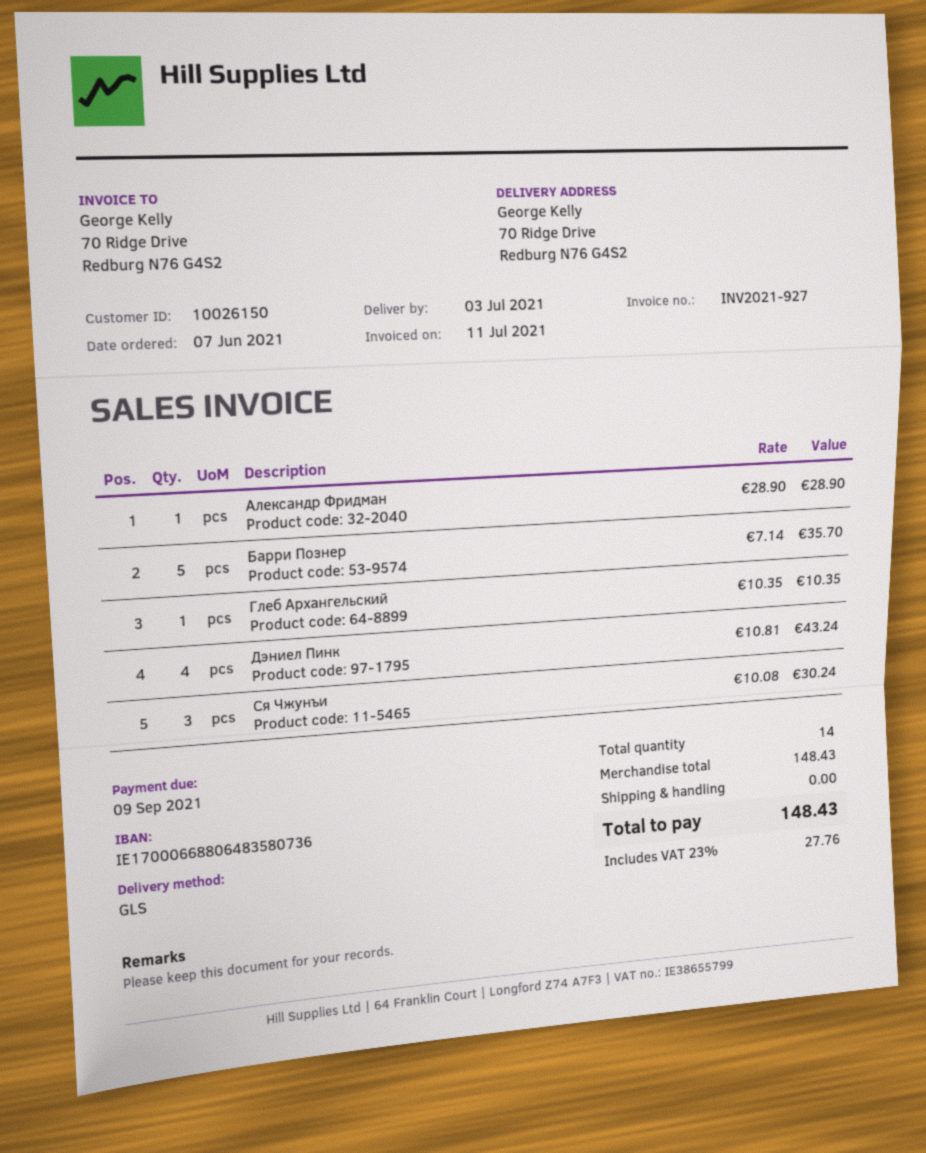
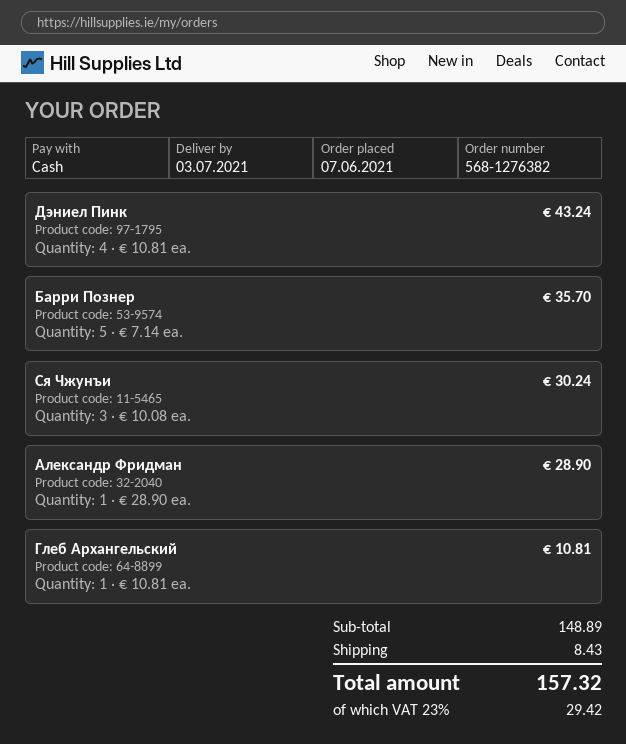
Глеб Архангельский: 1 x 10.35 = 10.35 -> 1 x 10.81 = 10.81
subtotal: 148.43 -> 148.89
shipping: 0.00 -> 8.43
tax: 23% = 27.76 -> 23% = 29.42
total: 148.43 -> 157.32

